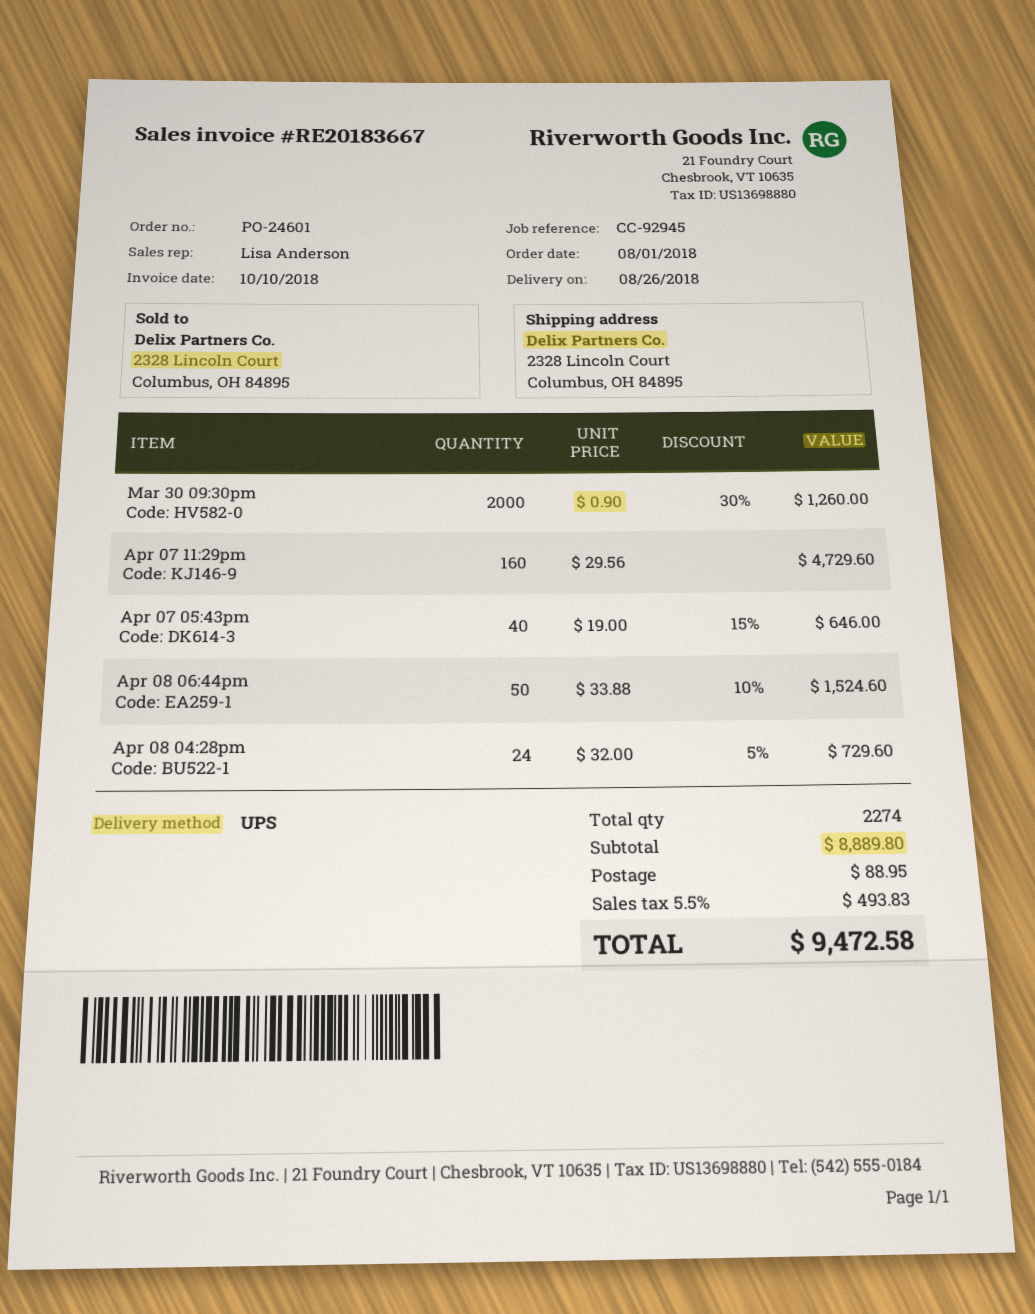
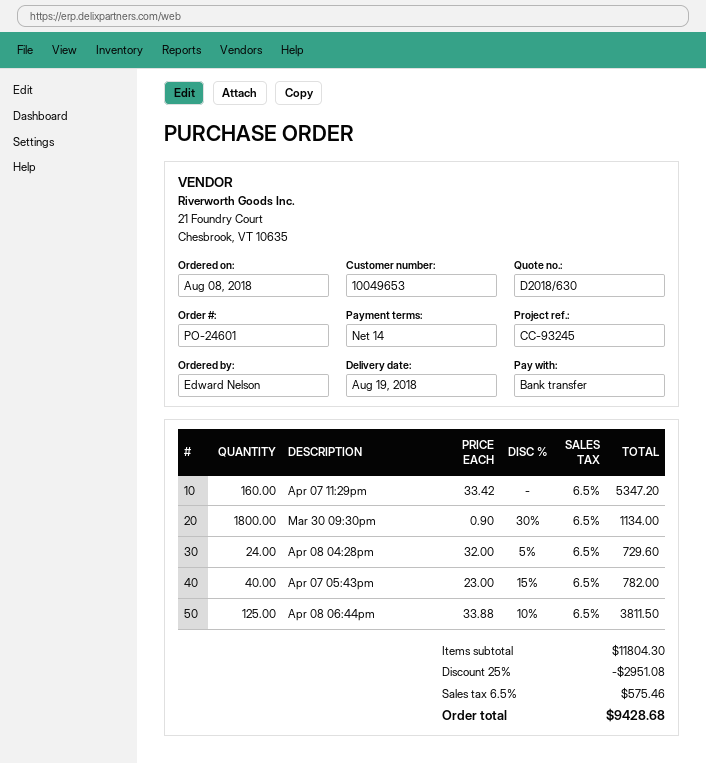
order date: 2018-08-01 -> 2018-08-08
delivery date: 2018-08-26 -> 2018-08-19
reference: CC-92945 -> CC-93245
Mar 30 09:30pm: 2000 x 0.90 - 30% = 1260.00 -> 1800 x 0.90 - 30% = 1134.00
Apr 07 11:29pm: 160 x 29.56 = 4729.60 -> 160 x 33.42 = 5347.20
Apr 07 05:43pm: 40 x 19.00 - 15% = 646.00 -> 40 x 23.00 - 15% = 782.00
Apr 08 06:44pm: 50 x 33.88 - 10% = 1524.60 -> 125 x 33.88 - 10% = 3811.50
subtotal: 8889.80 -> 11804.30
discount: none -> 25% = 2951.08
shipping: 88.95 -> none
tax: 5.5% = 493.83 -> 6.5% = 575.46
total: 9472.58 -> 9428.68

